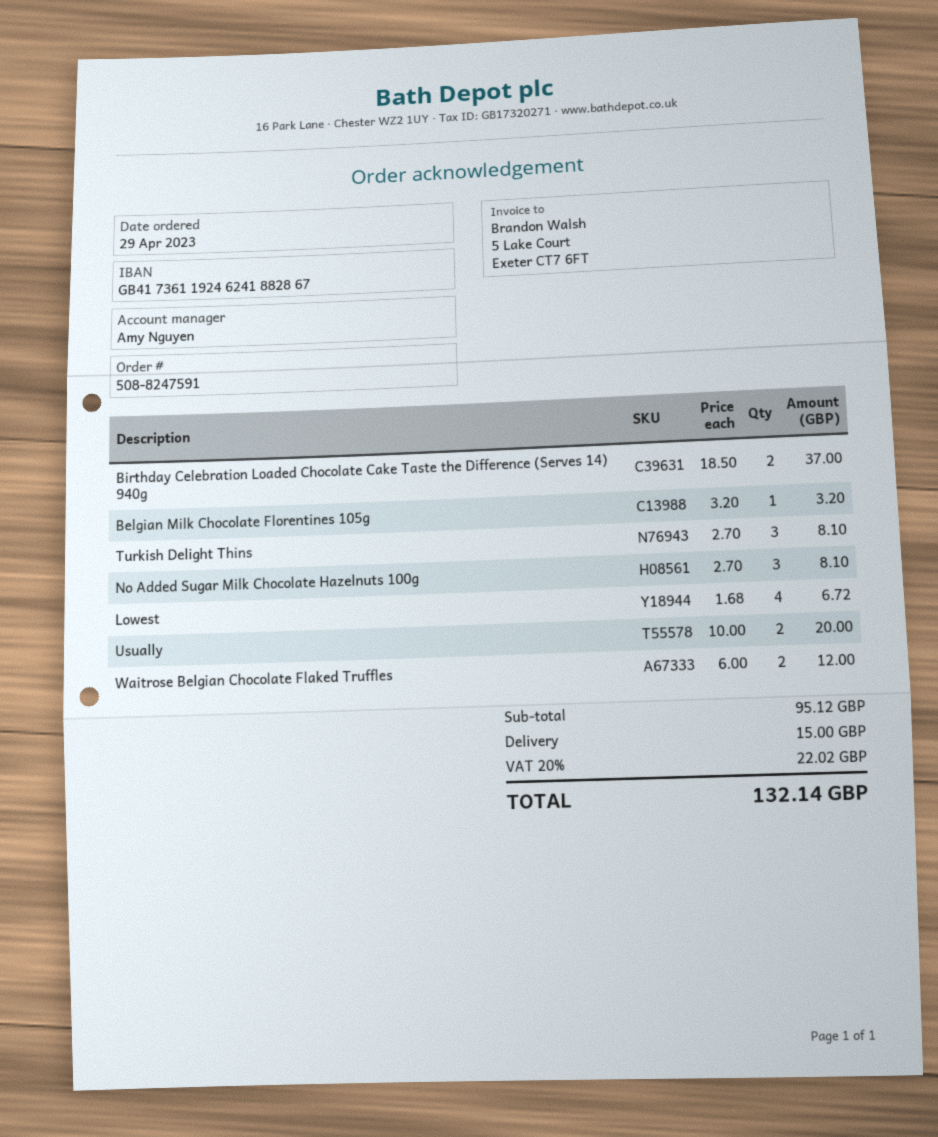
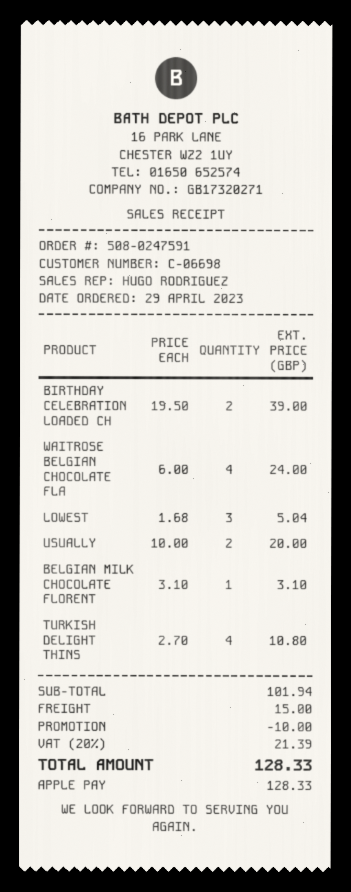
order number: 508-8247591 -> 508-0247591
sales rep: Amy Nguyen -> HUGO RODRIGUEZ
Birthday Celebration Loaded Chocolate Cake Taste the Difference (Serves 14) 940g: 2 x 18.50 = 37.00 -> 2 x 19.50 = 39.00
Belgian Milk Chocolate Florentines 105g: 1 x 3.20 = 3.20 -> 1 x 3.10 = 3.10
Turkish Delight Thins: 3 x 2.70 = 8.10 -> 4 x 2.70 = 10.80
No Added Sugar Milk Chocolate Hazelnuts 100g: 3 x 2.70 = 8.10 -> none
Lowest: 4 x 1.68 = 6.72 -> 3 x 1.68 = 5.04
Waitrose Belgian Chocolate Flaked Truffles: 2 x 6.00 = 12.00 -> 4 x 6.00 = 24.00
subtotal: 95.12 -> 101.94
discount: none -> 10.00
tax: 20% = 22.02 -> 20% = 21.39
total: 132.14 -> 128.33

